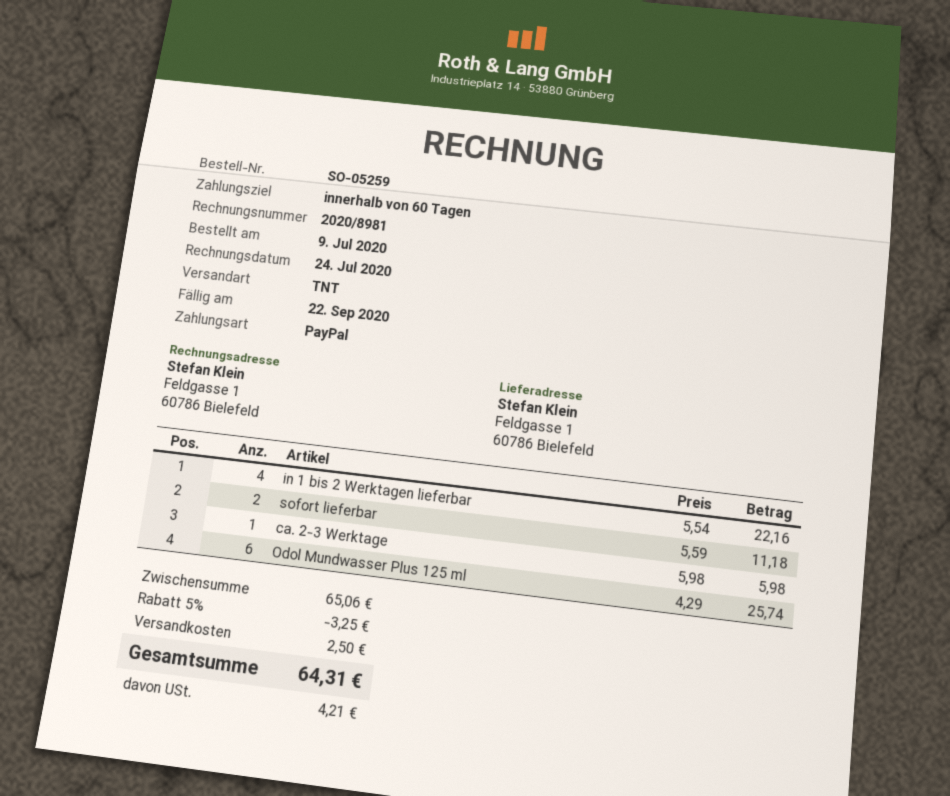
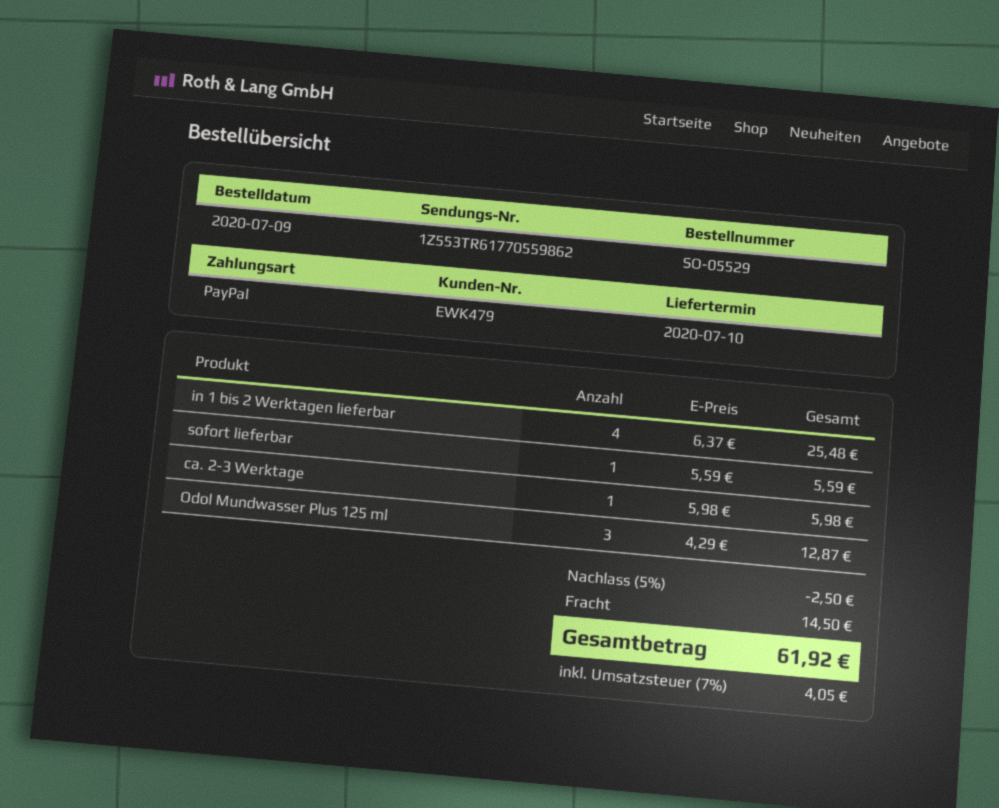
order number: SO-05259 -> SO-05529
in 1 bis 2 Werktagen lieferbar: 4 x 5.54 = 22.16 -> 4 x 6.37 = 25.48
sofort lieferbar: 2 x 5.59 = 11.18 -> 1 x 5.59 = 5.59
Odol Mundwasser Plus 125 ml: 6 x 4.29 = 25.74 -> 3 x 4.29 = 12.87
discount: 5% = 3.25 -> 5% = 2.50
shipping: 2.50 -> 14.50
tax: 4.21 -> 4.05
total: 64.31 -> 61.92

